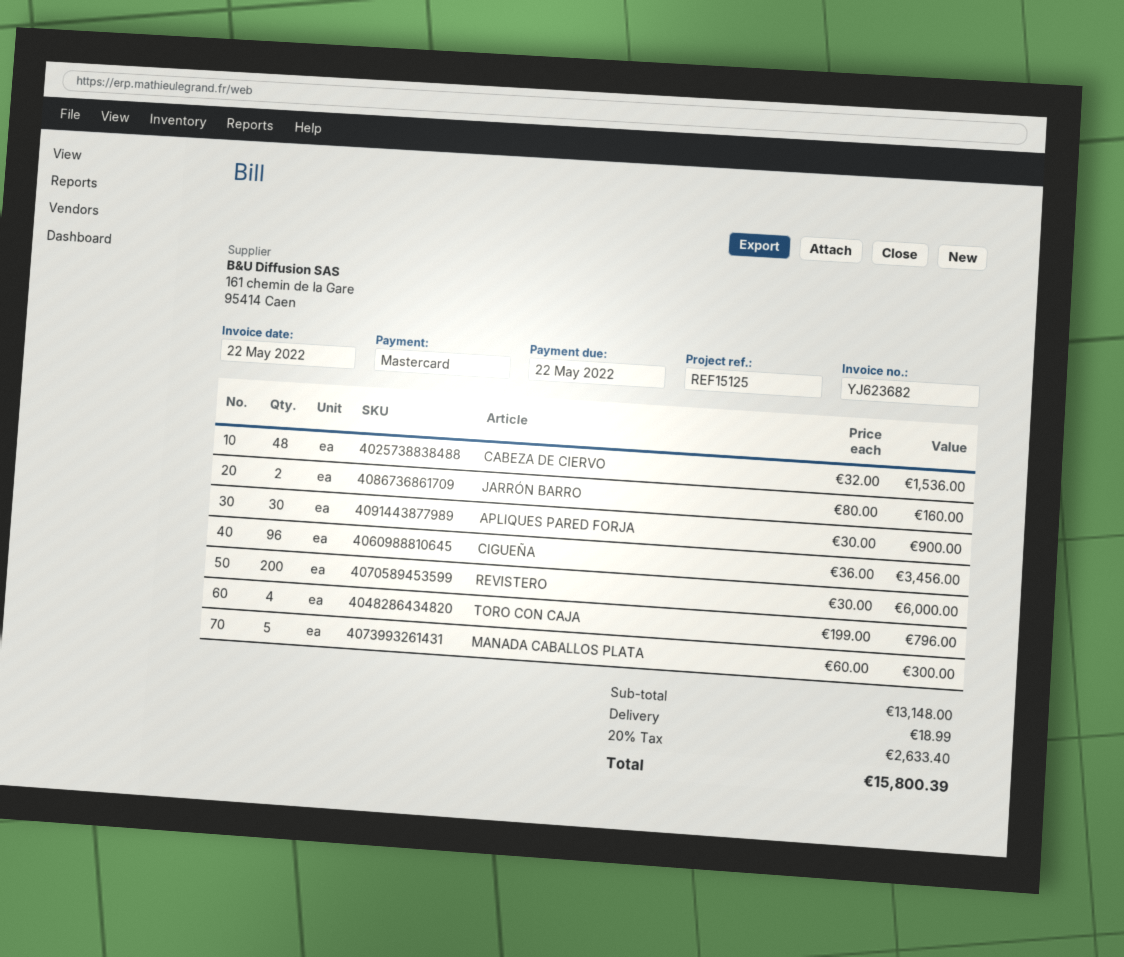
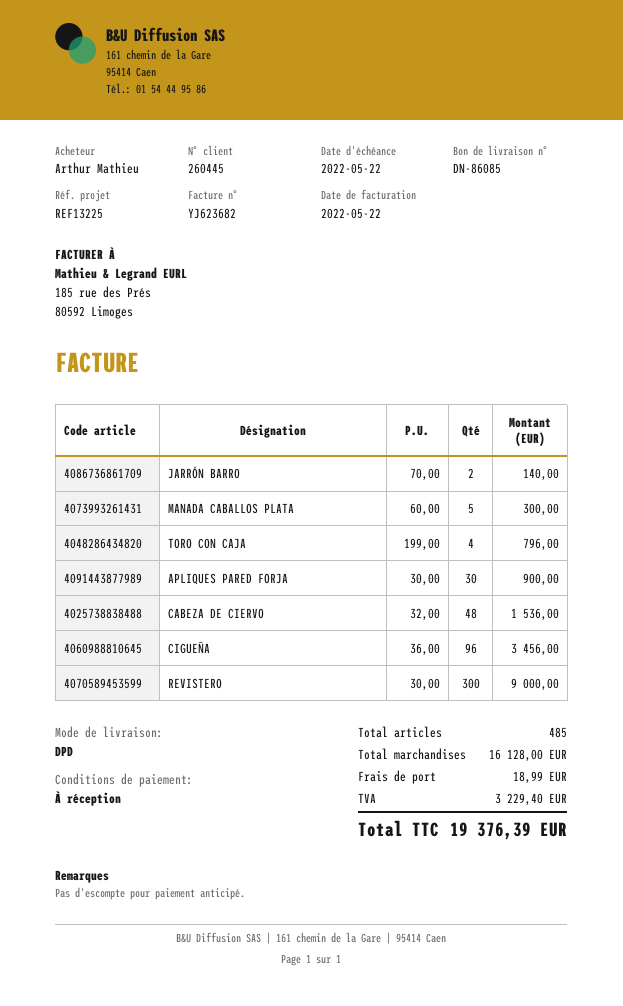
reference: REF15125 -> REF13225
JARRÓN BARRO: 2 x 80.00 = 160.00 -> 2 x 70.00 = 140.00
REVISTERO: 200 x 30.00 = 6000.00 -> 300 x 30.00 = 9000.00
subtotal: 13148.00 -> 16128.00
tax: 2633.40 -> 3229.40
total: 15800.39 -> 19376.39

